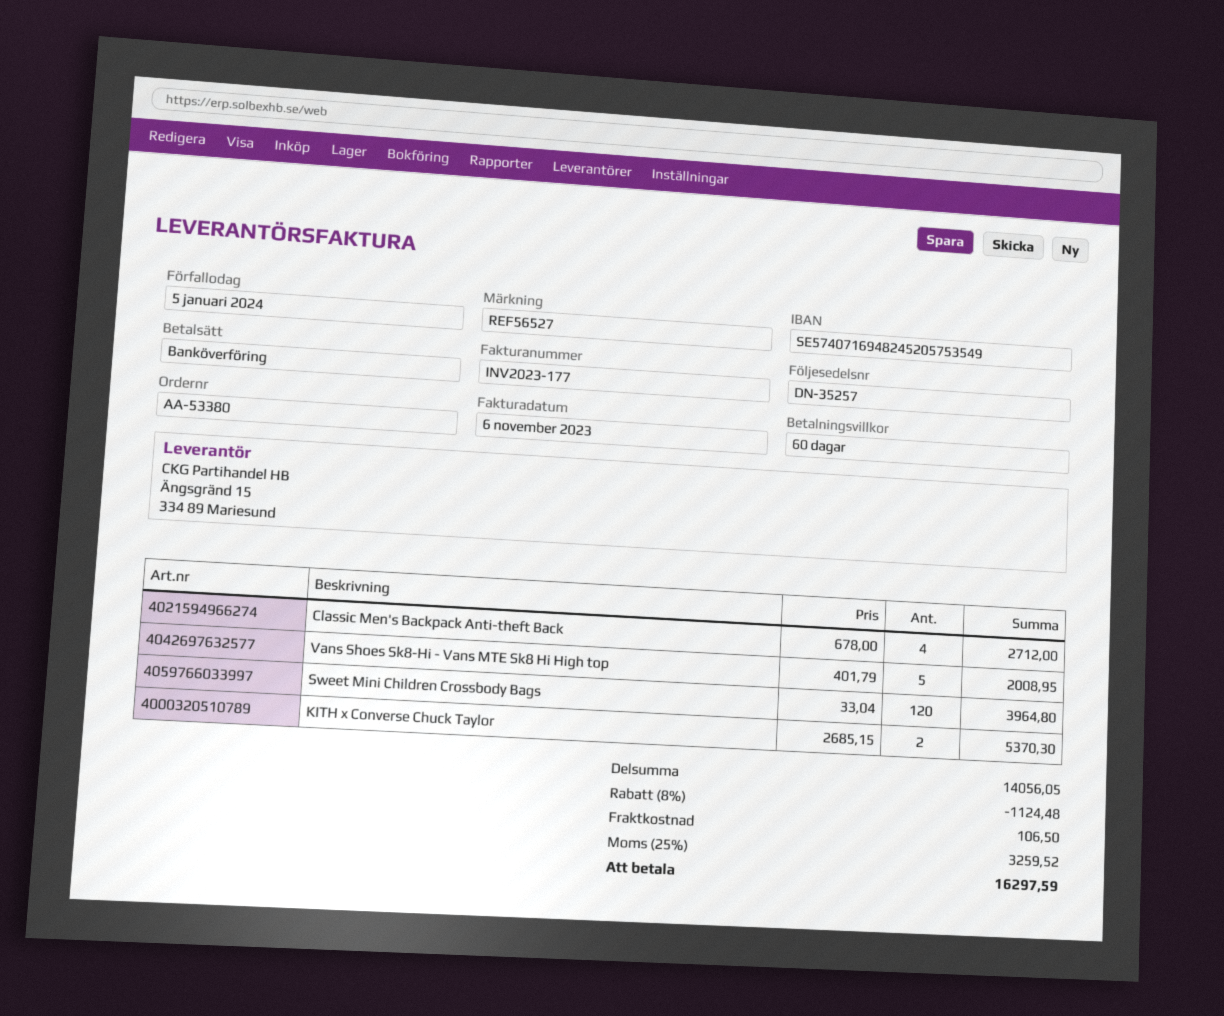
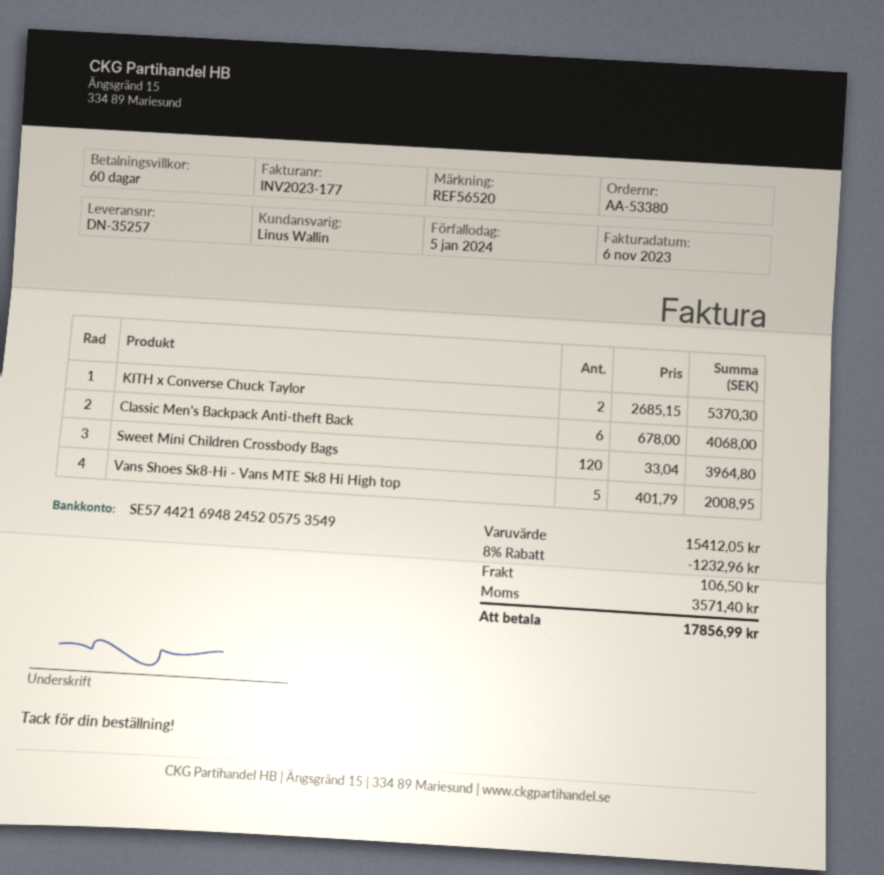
reference: REF56527 -> REF56520
bank account: SE5740716948245205753549 -> SE5744216948245205753549
Classic Men's Backpack Anti-theft Back: 4 x 678.00 = 2712.00 -> 6 x 678.00 = 4068.00
subtotal: 14056.05 -> 15412.05
discount: 8% = 1124.48 -> 8% = 1232.96
tax: 3259.52 -> 3571.40
total: 16297.59 -> 17856.99

